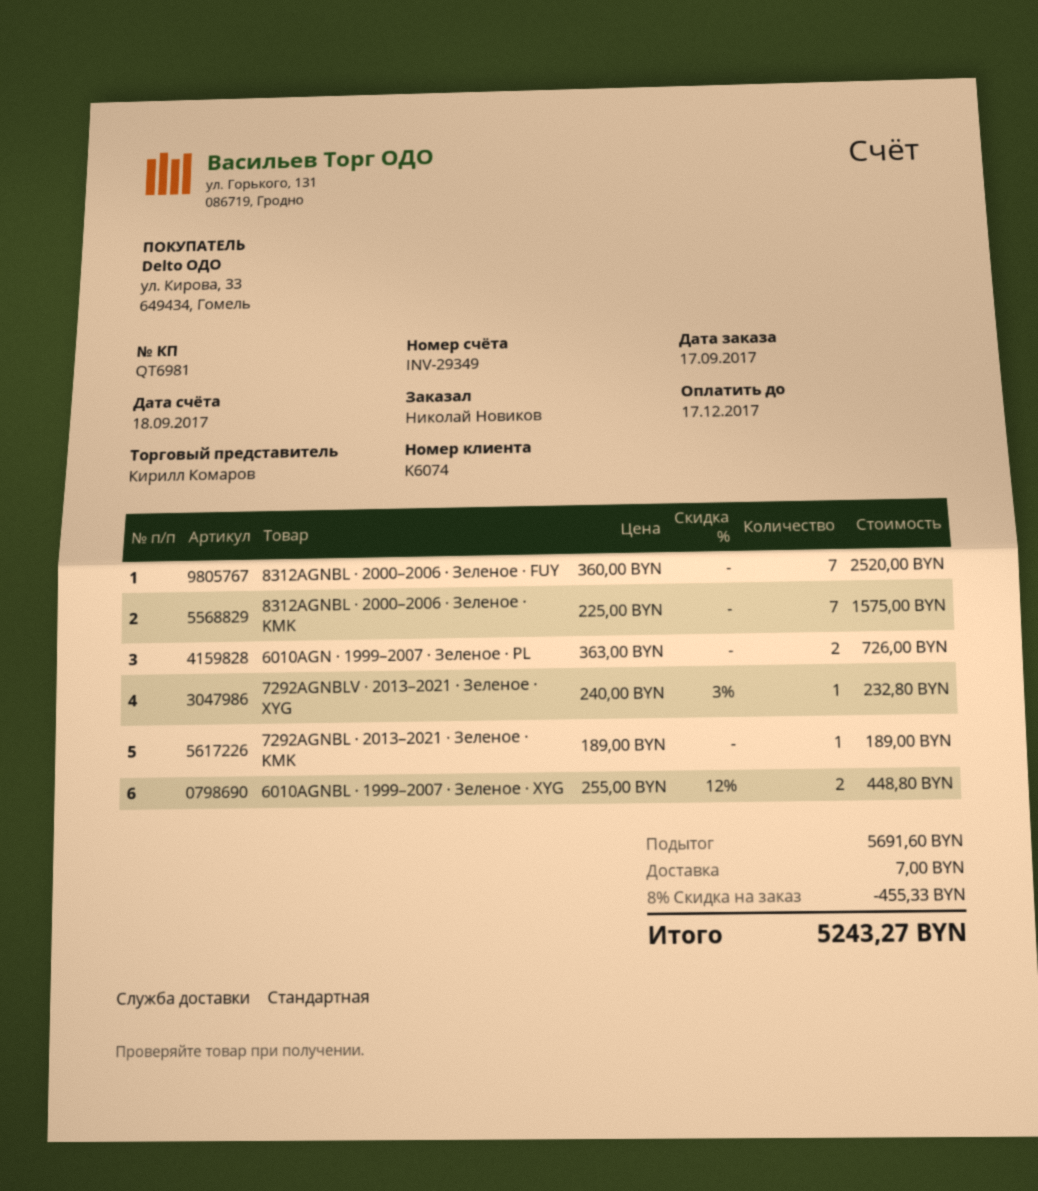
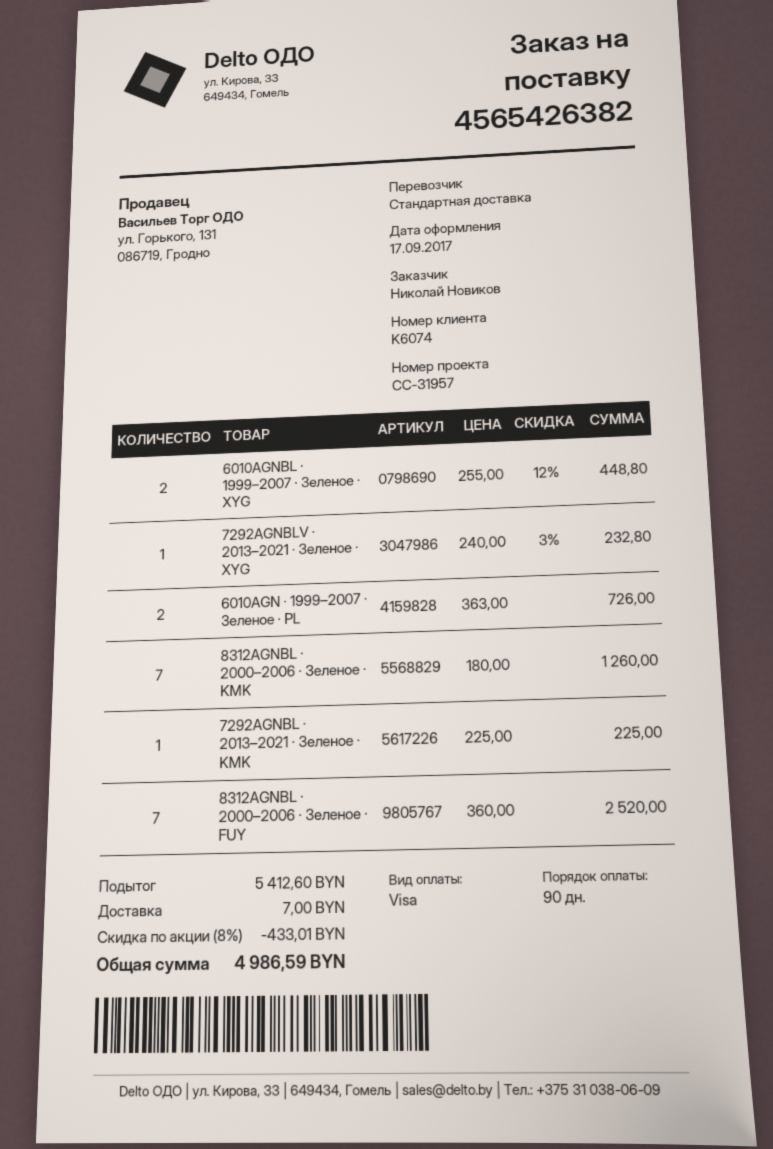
8312AGNBL · 2000–2006 · Зеленое · KMK: 7 x 225.00 = 1575.00 -> 7 x 180.00 = 1260.00
7292AGNBL · 2013–2021 · Зеленое · KMK: 1 x 189.00 = 189.00 -> 1 x 225.00 = 225.00
subtotal: 5691.60 -> 5412.60
discount: 8% = 455.33 -> 8% = 433.01
total: 5243.27 -> 4986.59

